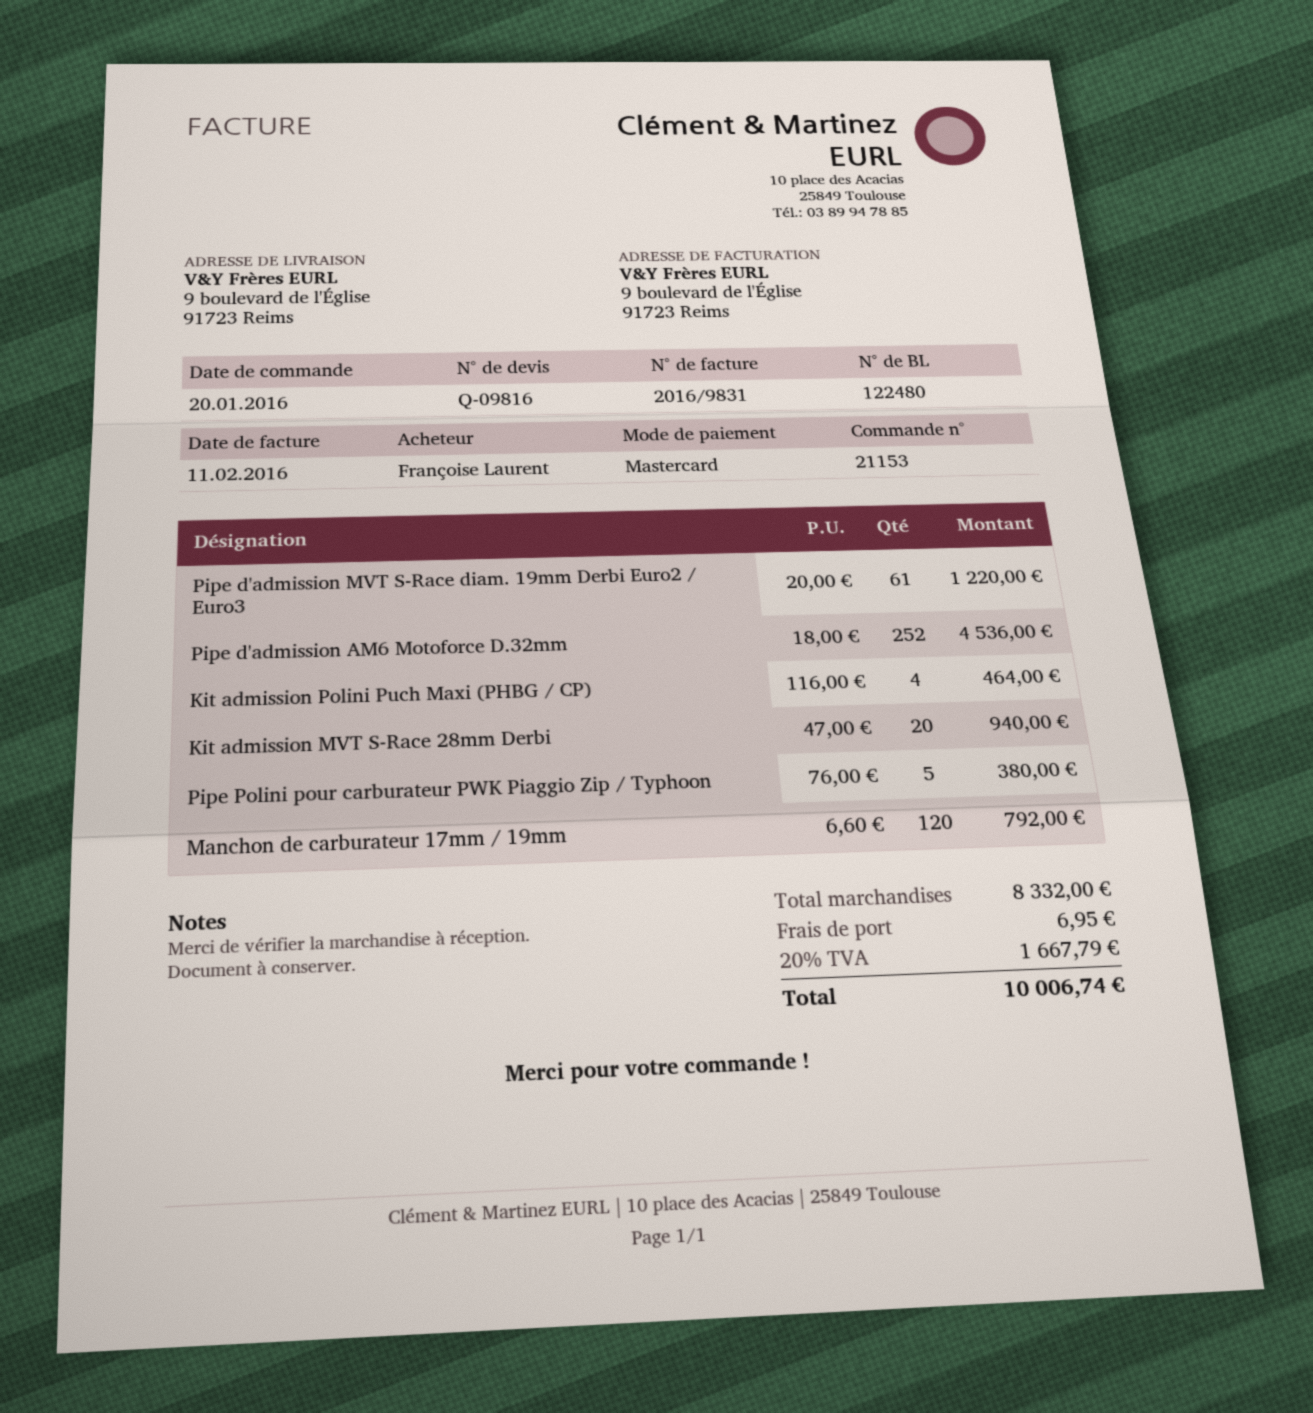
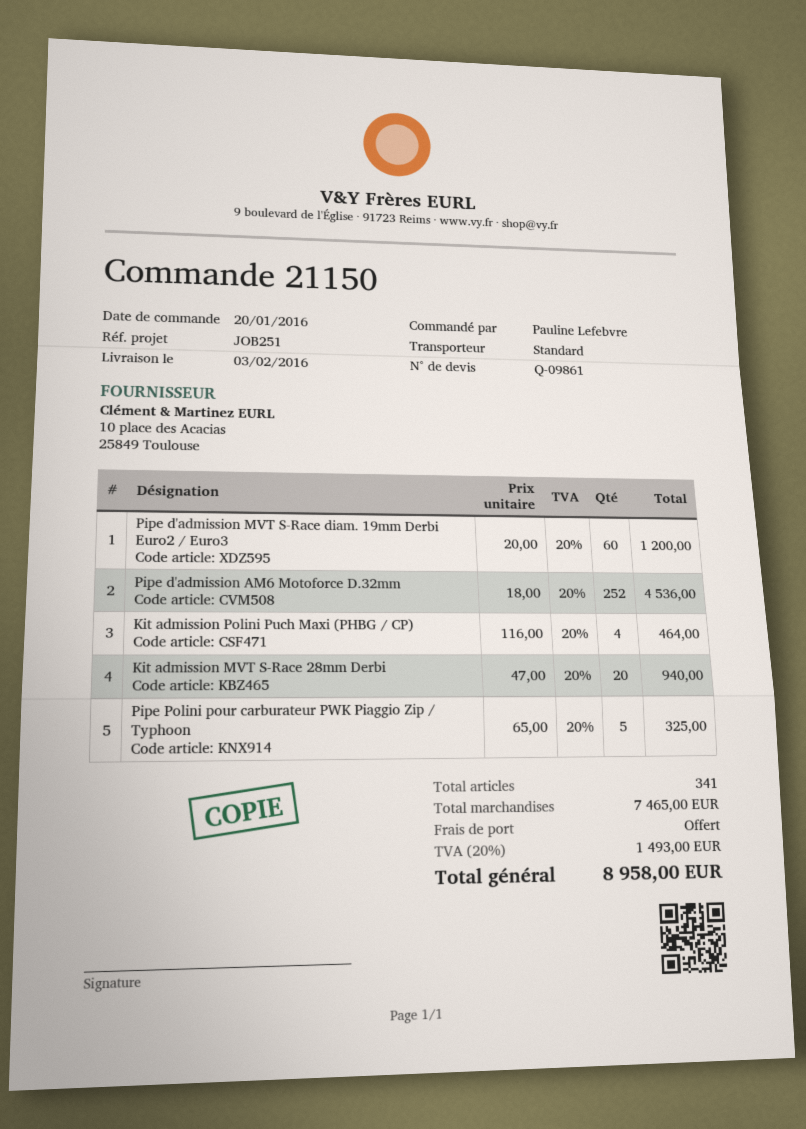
quote number: Q-09816 -> Q-09861
order number: 21153 -> 21150
ordered by: Françoise Laurent -> Pauline Lefebvre
Pipe d'admission MVT S-Race diam. 19mm Derbi Euro2 / Euro3: 61 x 20.00 = 1220.00 -> 60 x 20.00 = 1200.00
Pipe Polini pour carburateur PWK Piaggio Zip / Typhoon: 5 x 76.00 = 380.00 -> 5 x 65.00 = 325.00
Manchon de carburateur 17mm / 19mm: 120 x 6.60 = 792.00 -> none
subtotal: 8332.00 -> 7465.00
shipping: 6.95 -> 0.00
tax: 20% = 1667.79 -> 20% = 1493.00
total: 10006.74 -> 8958.00

